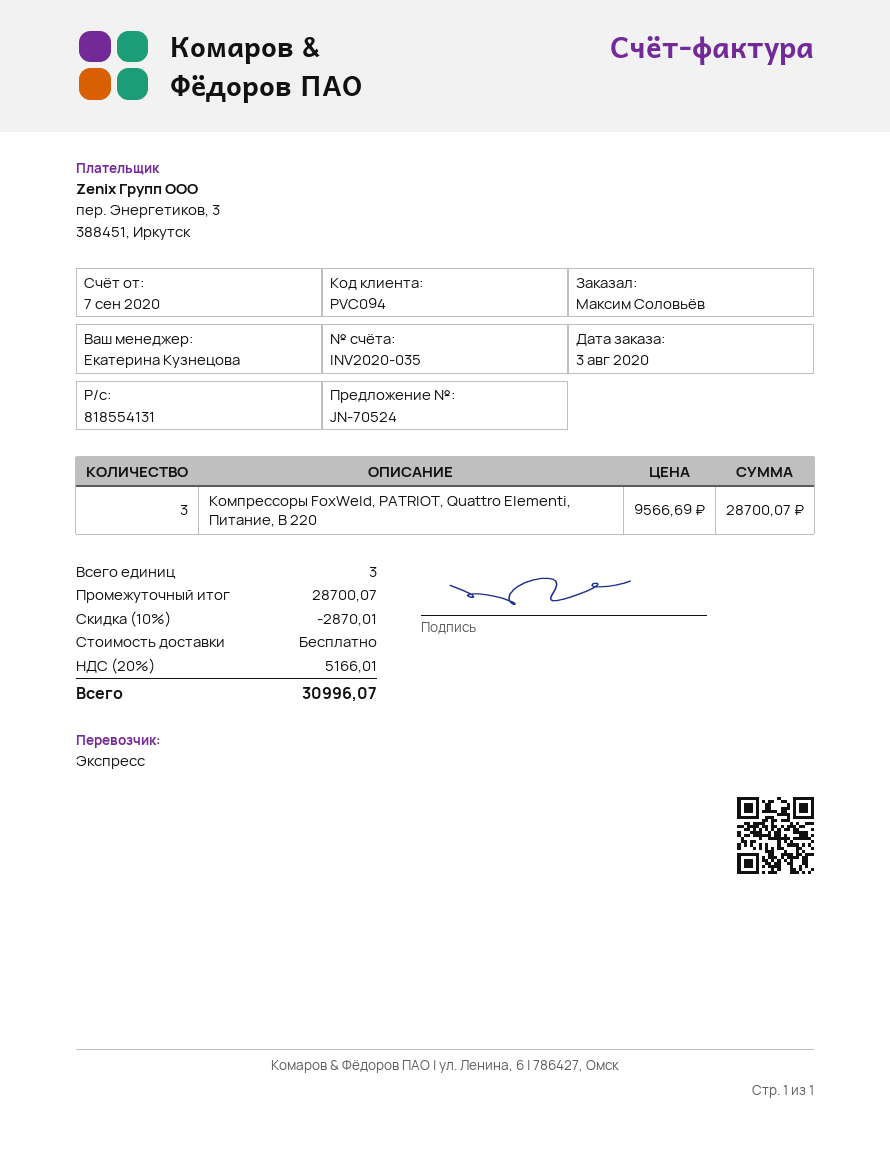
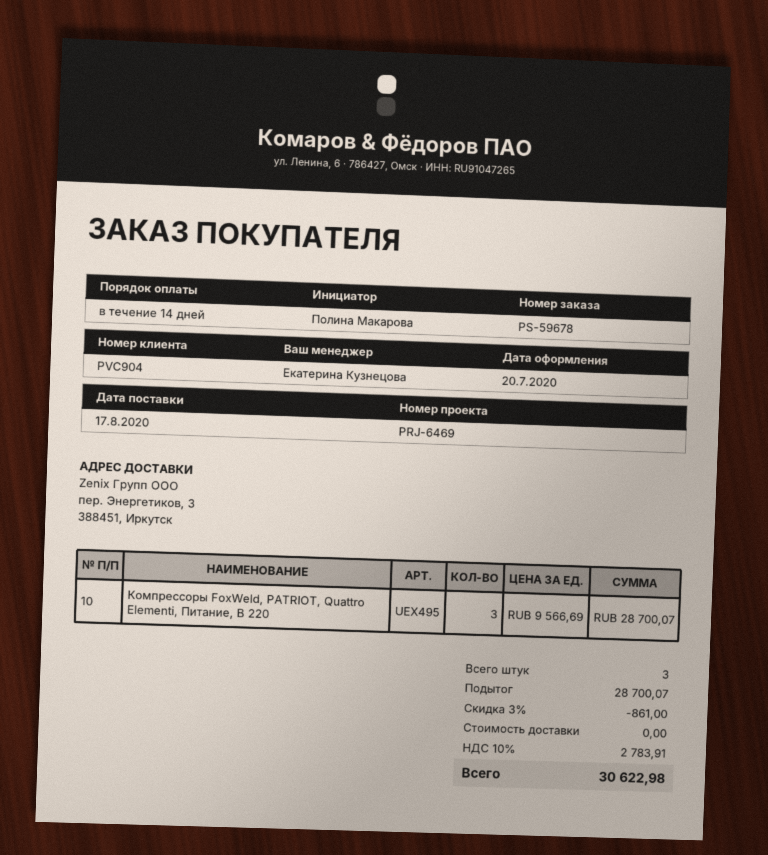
order date: 2020-08-03 -> 2020-07-20
customer number: PVC094 -> PVC904
ordered by: Максим Соловьёв -> Полина Макарова
discount: 10% = 2870.01 -> 3% = 861.00
tax: 20% = 5166.01 -> 10% = 2783.91
total: 30996.07 -> 30622.98

